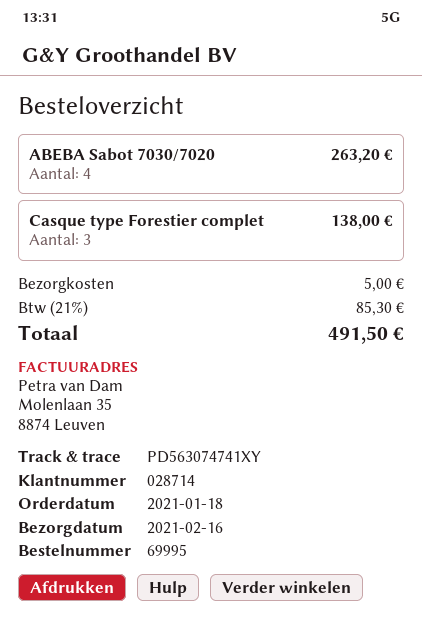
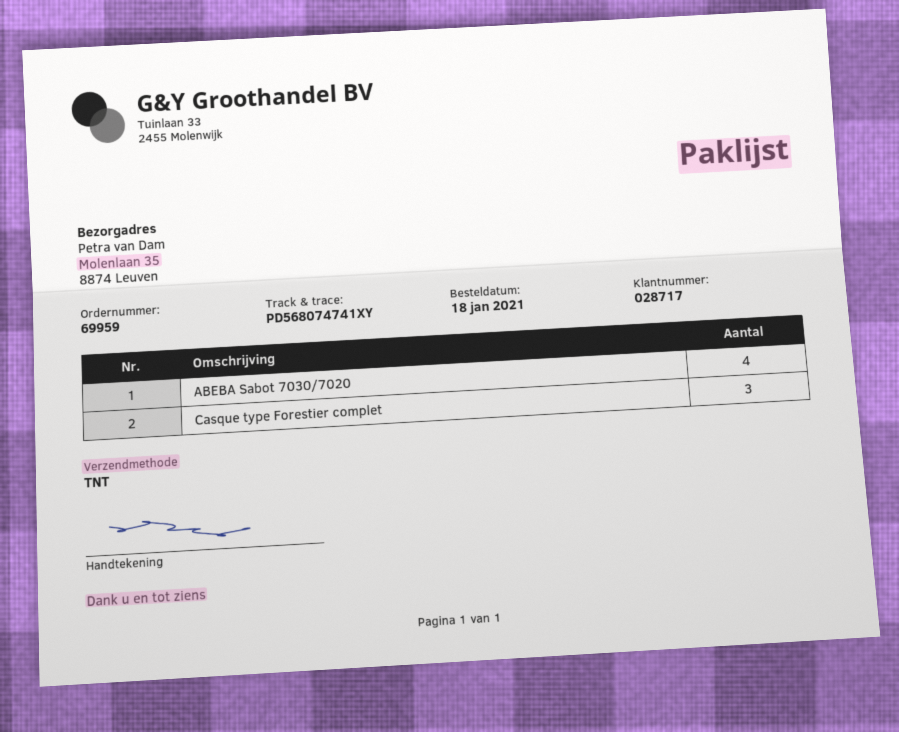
order number: 69995 -> 69959
customer number: 028714 -> 028717
tracking number: PD563074741XY -> PD568074741XY

